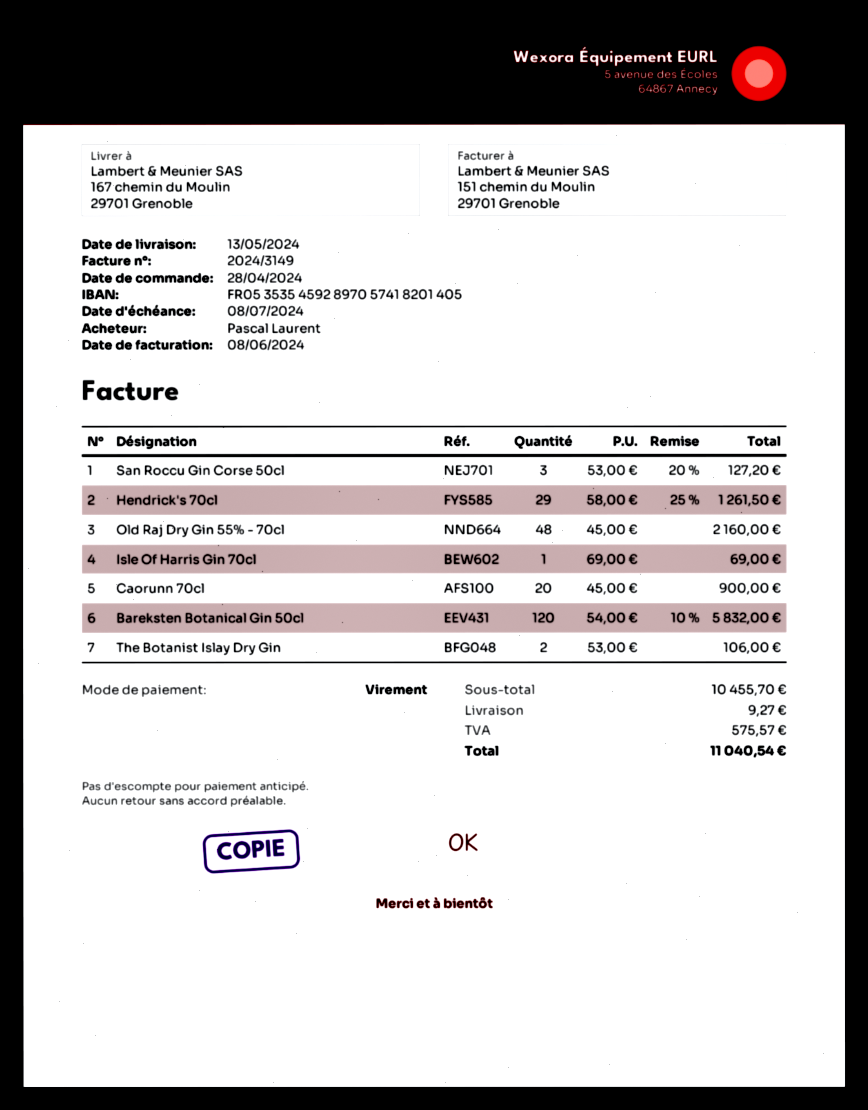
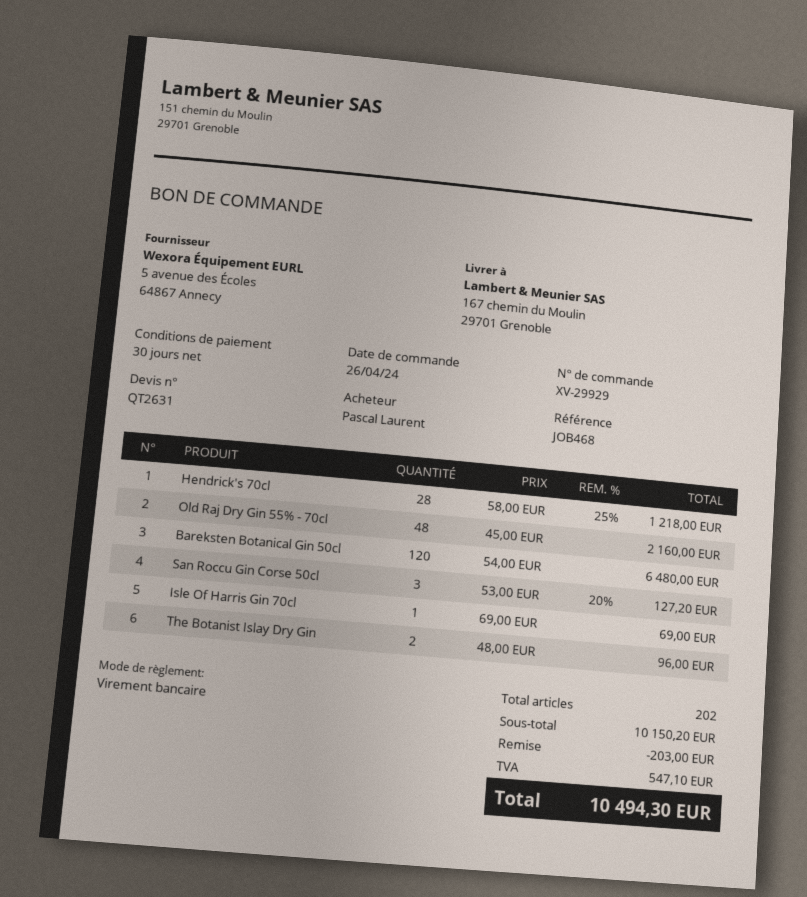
order date: 2024-04-28 -> 2024-04-26
Hendrick's 70cl: 29 x 58.00 - 25% = 1261.50 -> 28 x 58.00 - 25% = 1218.00
Caorunn 70cl: 20 x 45.00 = 900.00 -> none
Bareksten Botanical Gin 50cl: 120 x 54.00 - 10% = 5832.00 -> 120 x 54.00 = 6480.00
The Botanist Islay Dry Gin: 2 x 53.00 = 106.00 -> 2 x 48.00 = 96.00
subtotal: 10455.70 -> 10150.20
discount: none -> 203.00
shipping: 9.27 -> none
tax: 575.57 -> 547.10
total: 11040.54 -> 10494.30

